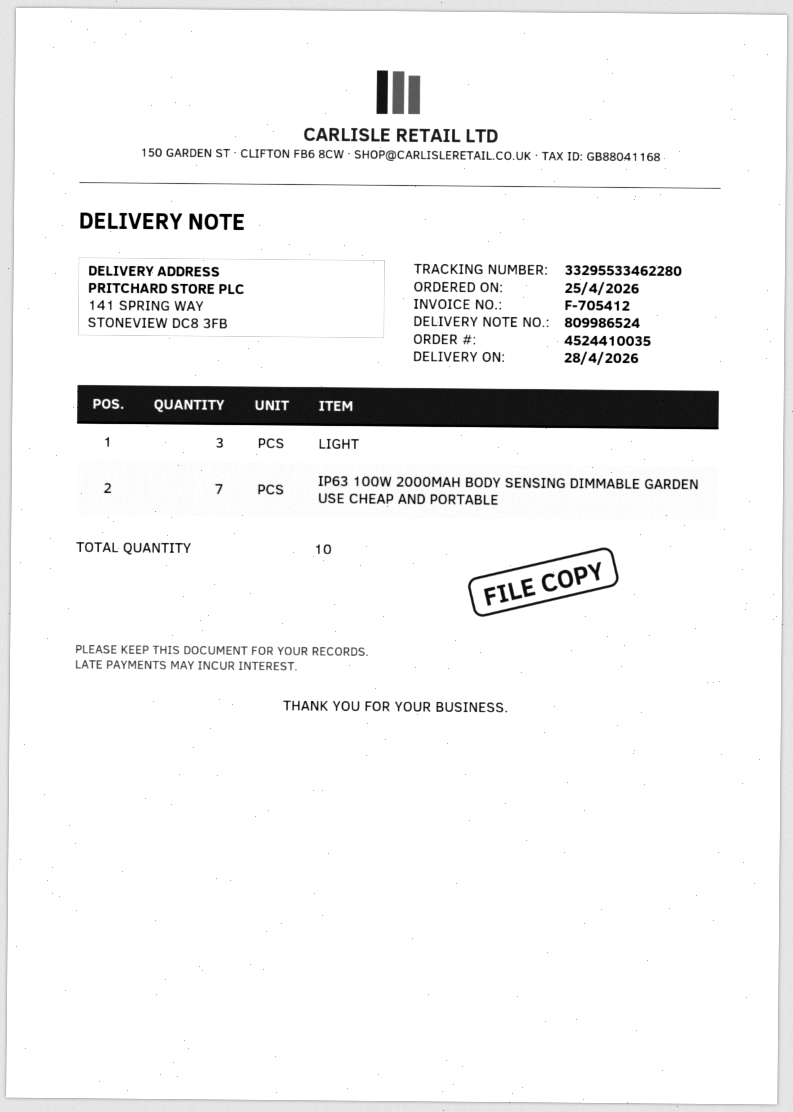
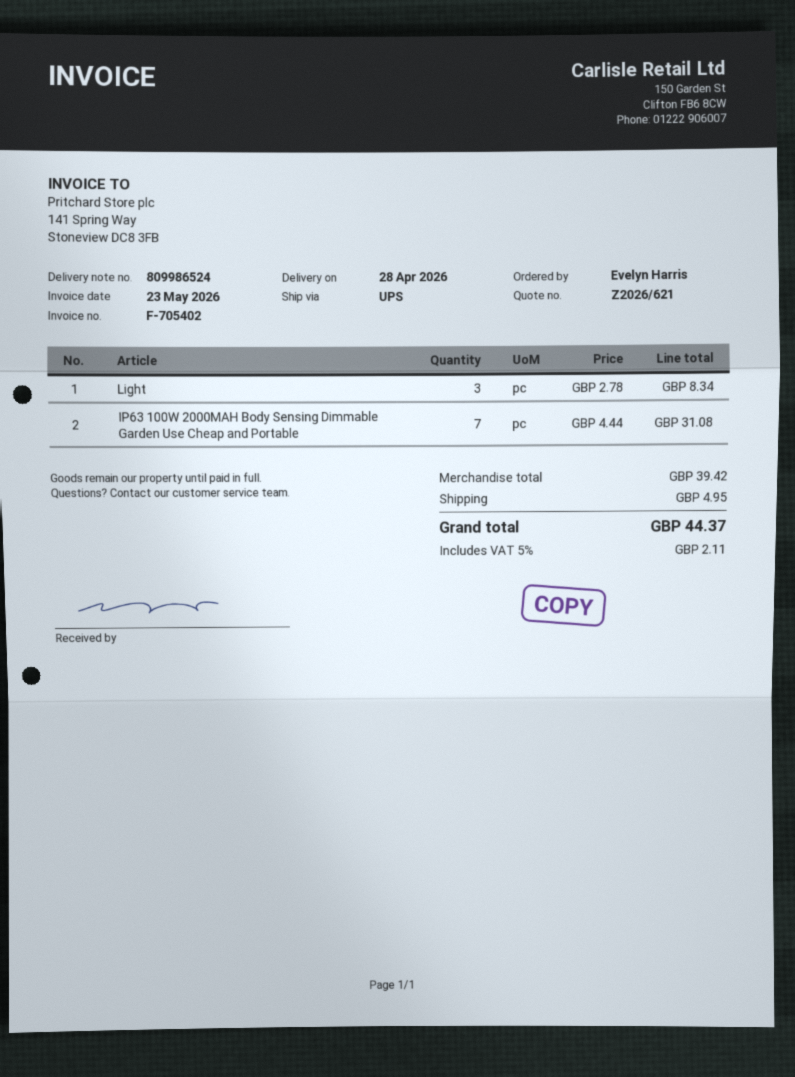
invoice number: F-705412 -> F-705402

